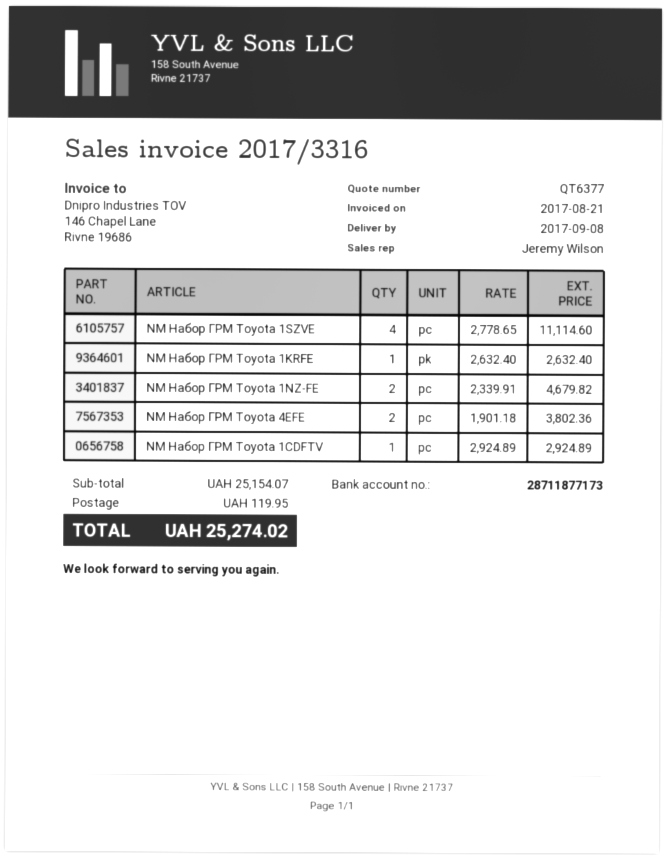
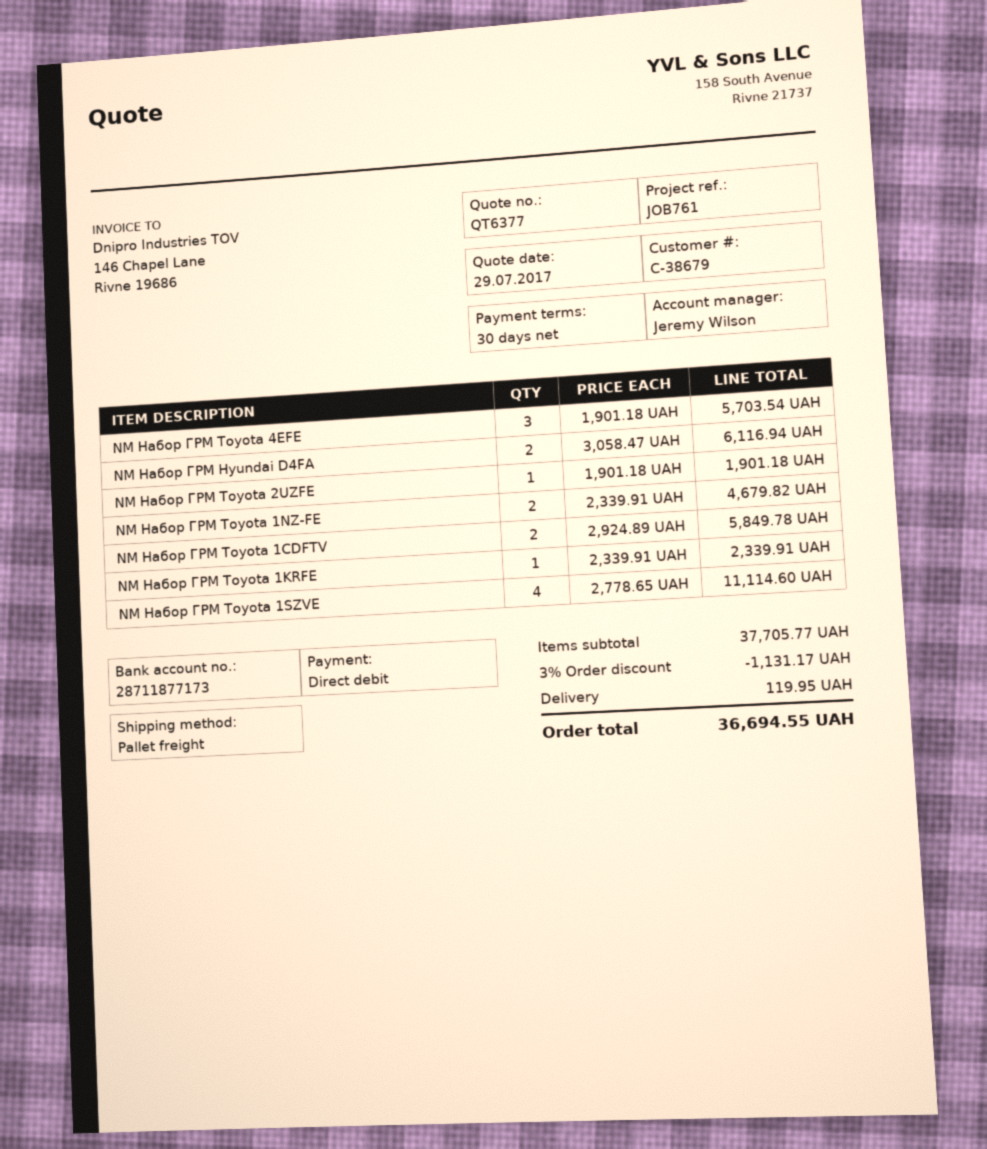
NM Набор ГРМ Toyota 1KRFE: 1 x 2632.40 = 2632.40 -> 1 x 2339.91 = 2339.91
NM Набор ГРМ Toyota 4EFE: 2 x 1901.18 = 3802.36 -> 3 x 1901.18 = 5703.54
NM Набор ГРМ Toyota 1CDFTV: 1 x 2924.89 = 2924.89 -> 2 x 2924.89 = 5849.78
NM Набор ГРМ Hyundai D4FA: none -> 2 x 3058.47 = 6116.94
NM Набор ГРМ Toyota 2UZFE: none -> 1 x 1901.18 = 1901.18
subtotal: 25154.07 -> 37705.77
discount: none -> 3% = 1131.17
total: 25274.02 -> 36694.55

